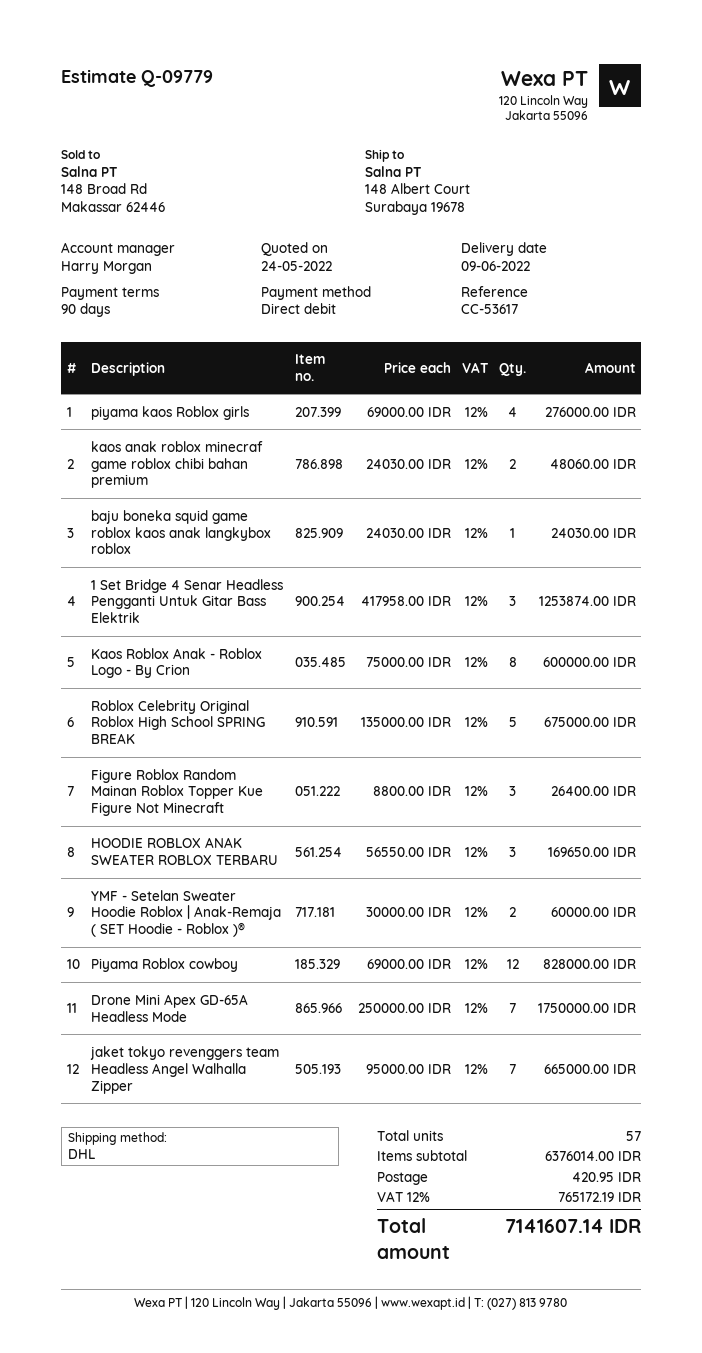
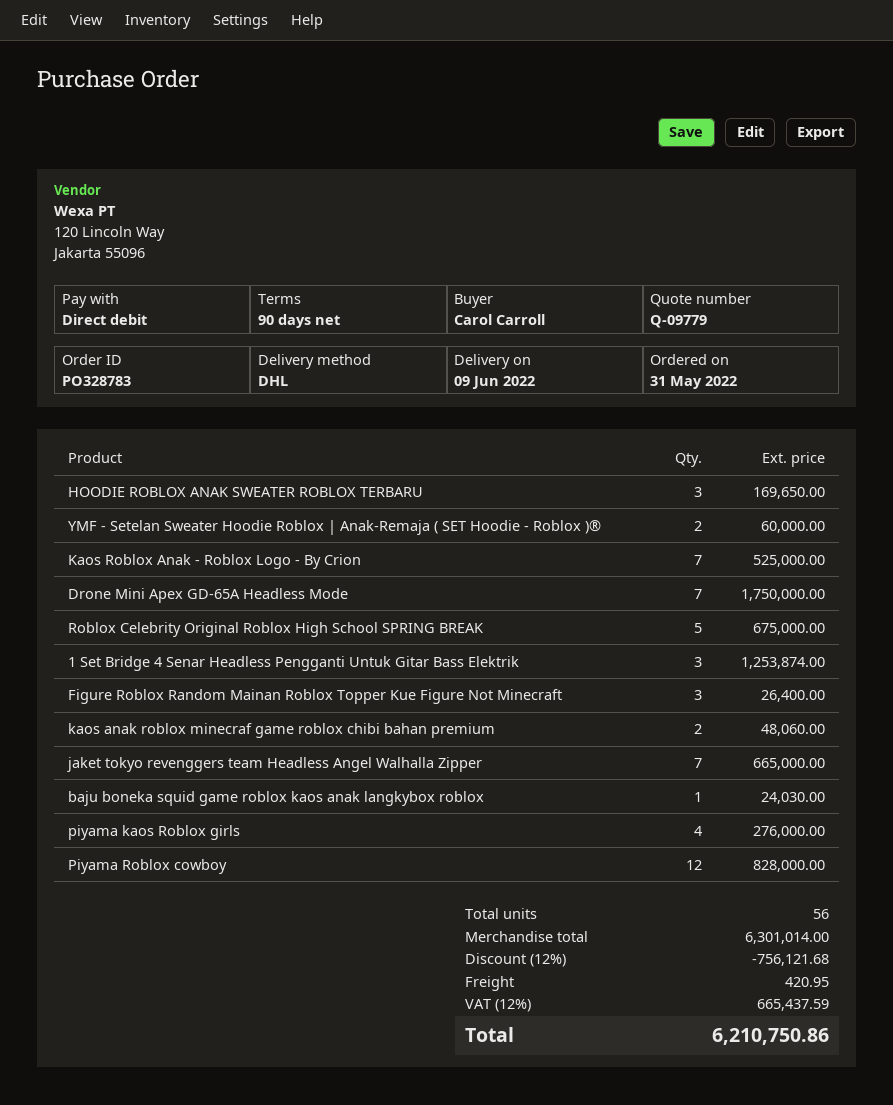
Kaos Roblox Anak - Roblox Logo - By Crion: 8 for 600000.00 -> 7 for 525000.00
total quantity: 57 -> 56
subtotal: 6376014.00 -> 6301014.00
discount: none -> 12% = 756121.68
tax: 12% = 765172.19 -> 12% = 665437.59
total: 7141607.14 -> 6210750.86

